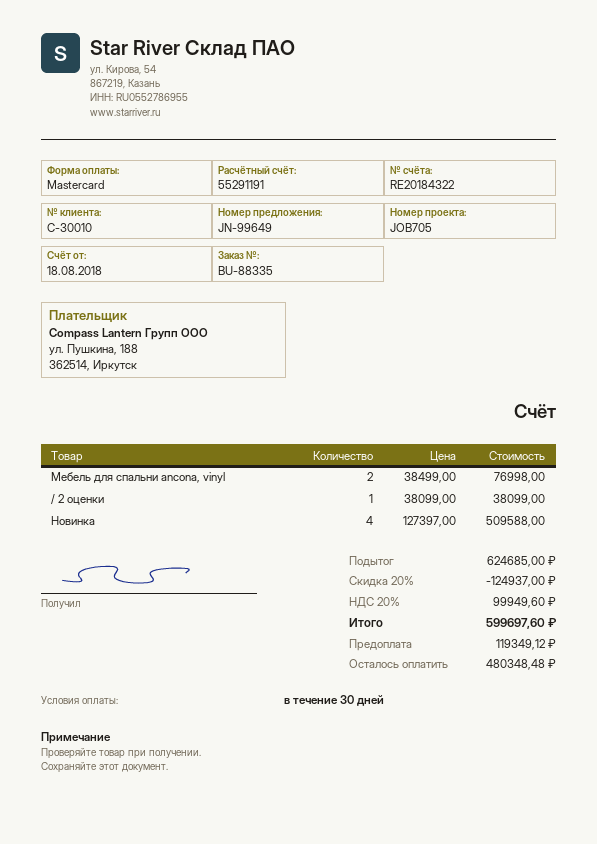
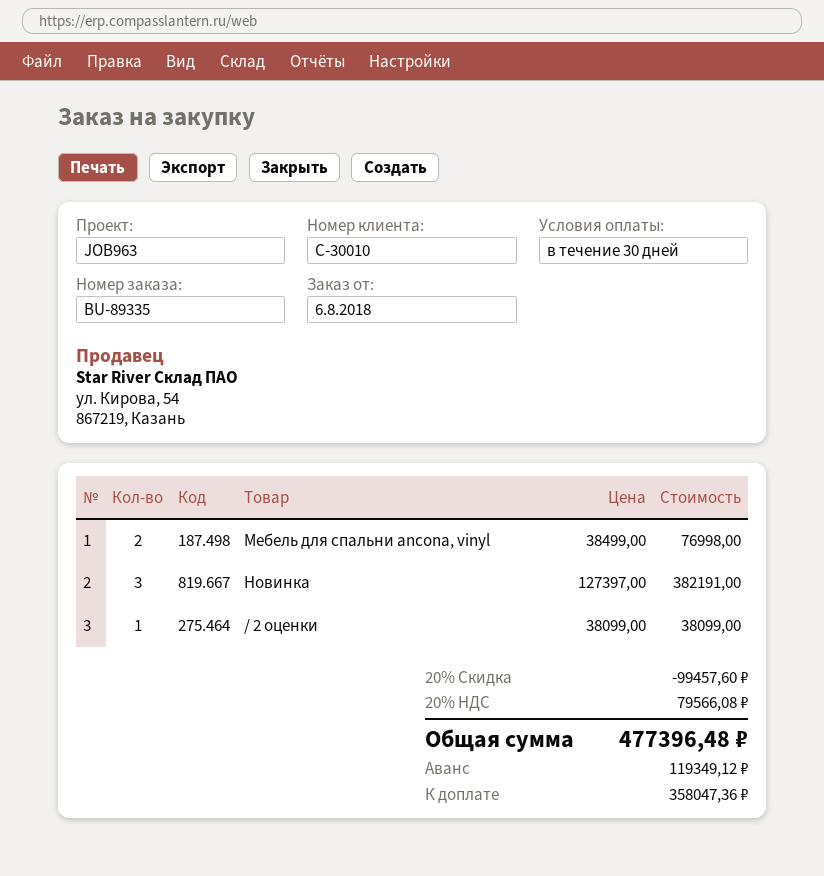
order number: BU-88335 -> BU-89335
reference: JOB705 -> JOB963
Новинка: 4 x 127397.00 = 509588.00 -> 3 x 127397.00 = 382191.00
discount: 20% = 124937.00 -> 20% = 99457.60
tax: 20% = 99949.60 -> 20% = 79566.08
total: 599697.60 -> 477396.48
balance: 480348.48 -> 358047.36

